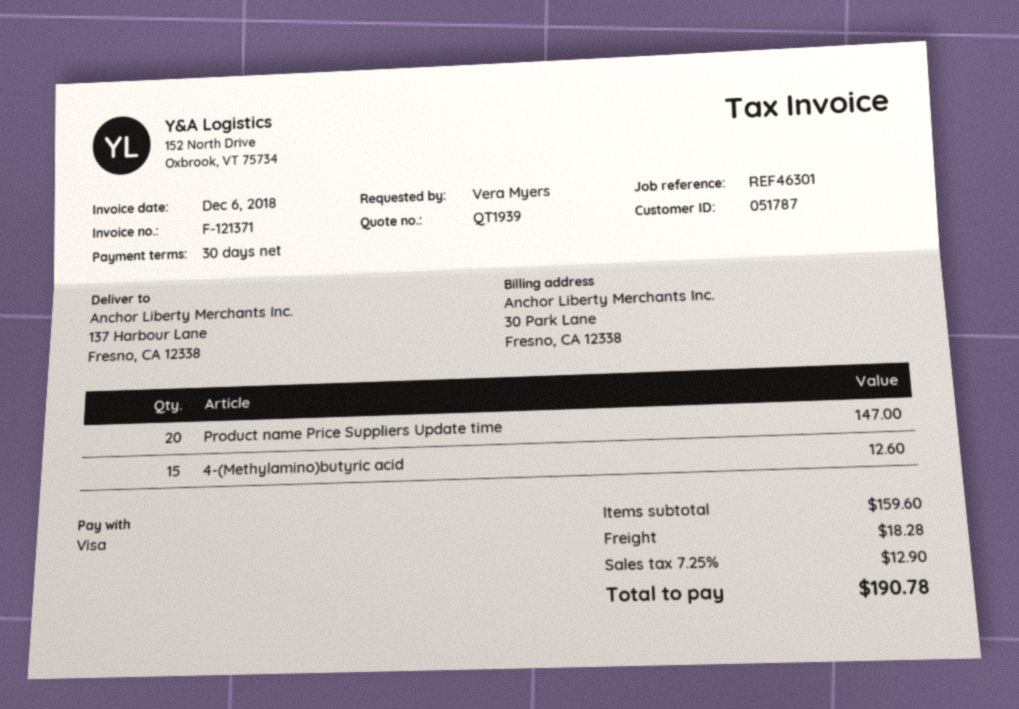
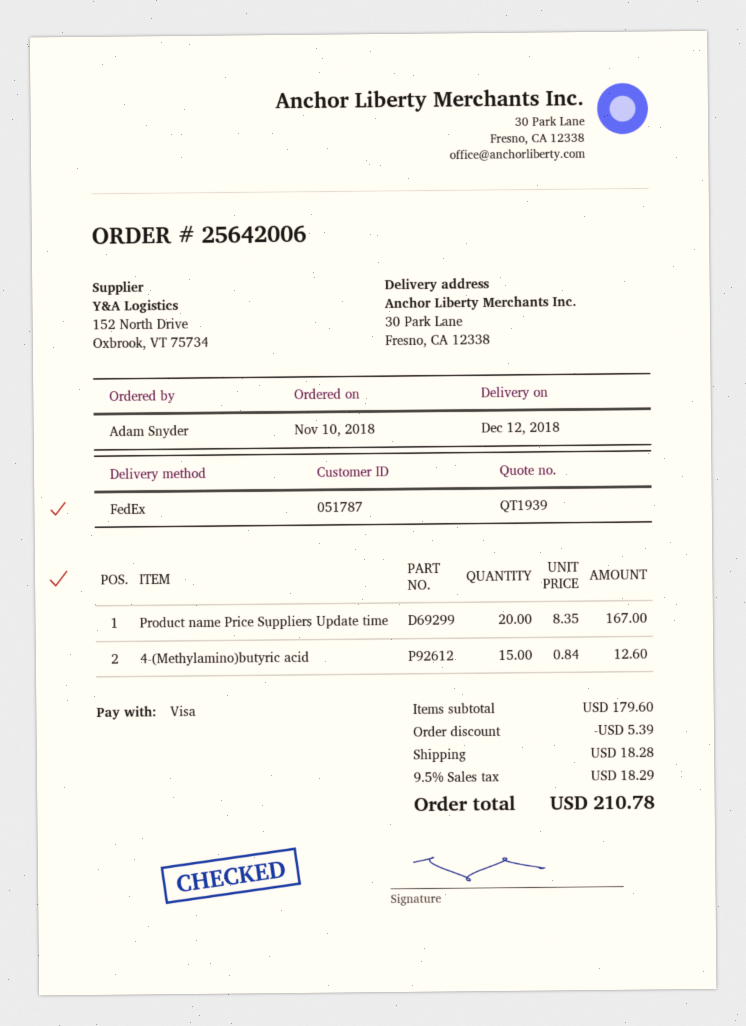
ordered by: Vera Myers -> Adam Snyder
ship to: 137 Harbour Lane, Fresno, CA 12338 -> 30 Park Lane, Fresno, CA 12338
Product name Price Suppliers Update time: 20 for 147.00 -> 20 for 167.00
subtotal: 159.60 -> 179.60
discount: none -> 5.39
tax: 7.25% = 12.90 -> 9.5% = 18.29
total: 190.78 -> 210.78

